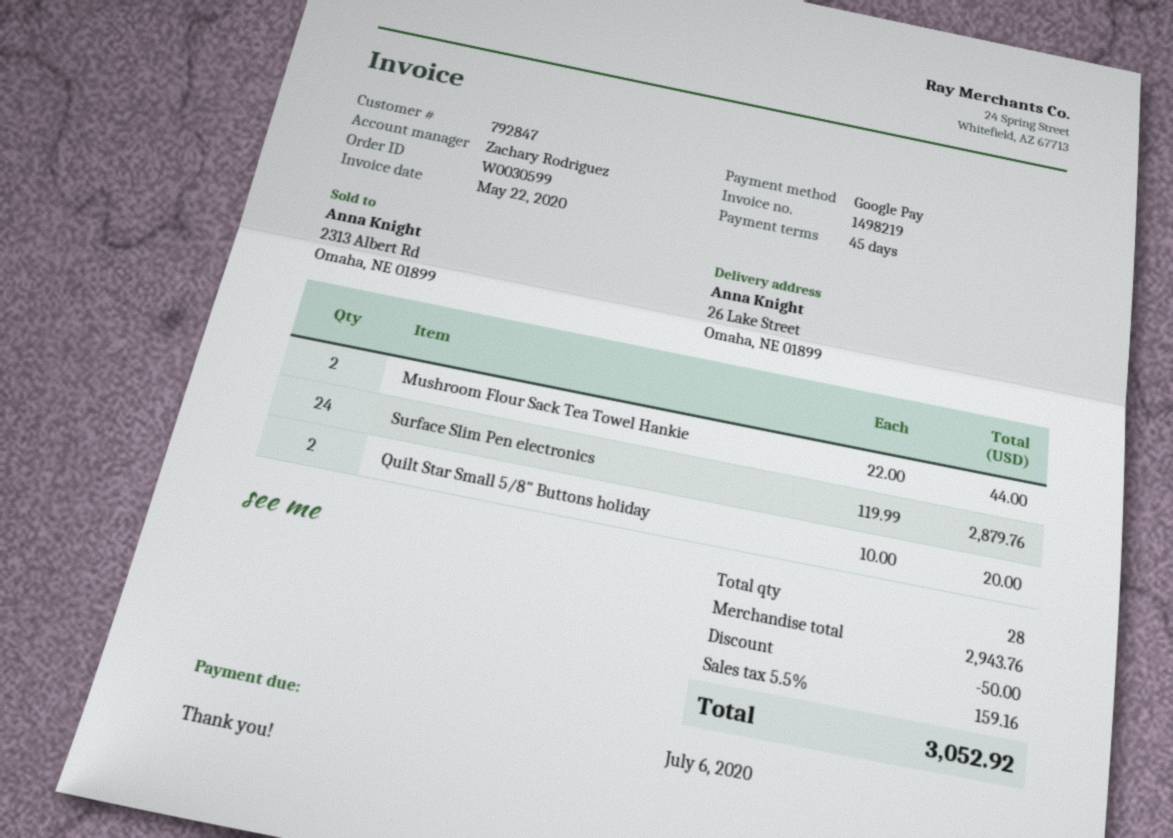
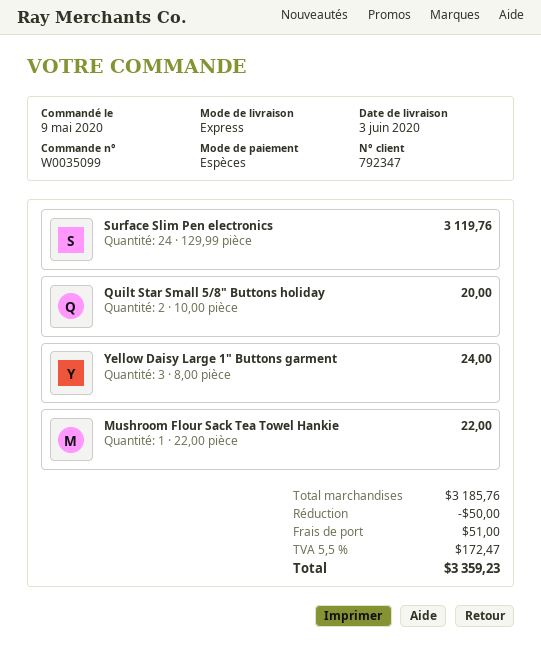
order number: W0030599 -> W0035099
customer number: 792847 -> 792347
payment method: Google Pay -> cash
Mushroom Flour Sack Tea Towel Hankie: 2 x 22.00 = 44.00 -> 1 x 22.00 = 22.00
Surface Slim Pen electronics: 24 x 119.99 = 2879.76 -> 24 x 129.99 = 3119.76
Yellow Daisy Large 1" Buttons garment: none -> 3 x 8.00 = 24.00
subtotal: 2943.76 -> 3185.76
shipping: none -> 51.00
tax: 5.5% = 159.16 -> 5.5% = 172.47
total: 3052.92 -> 3359.23

